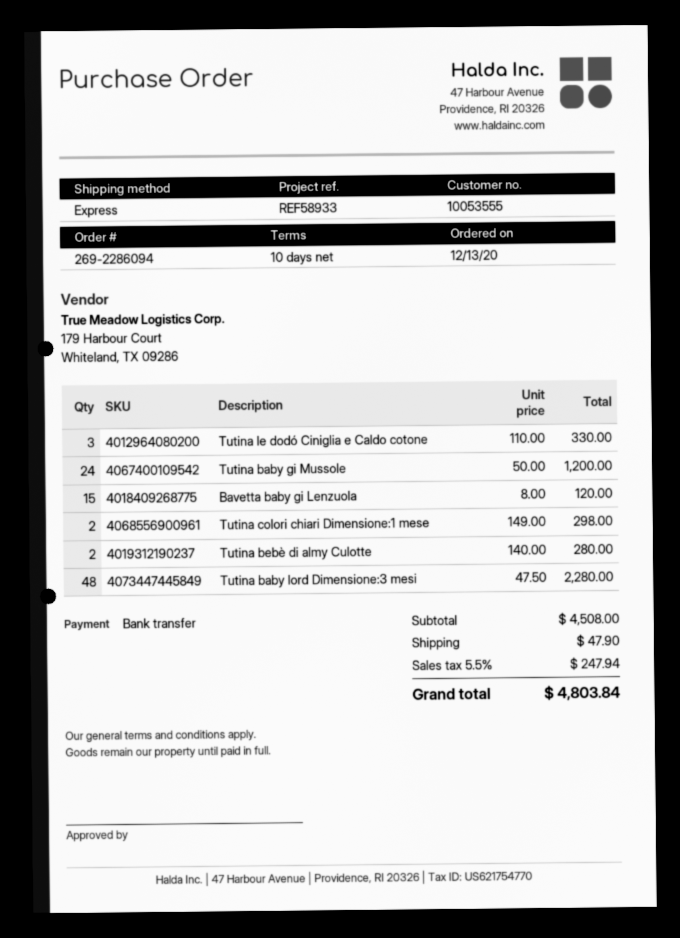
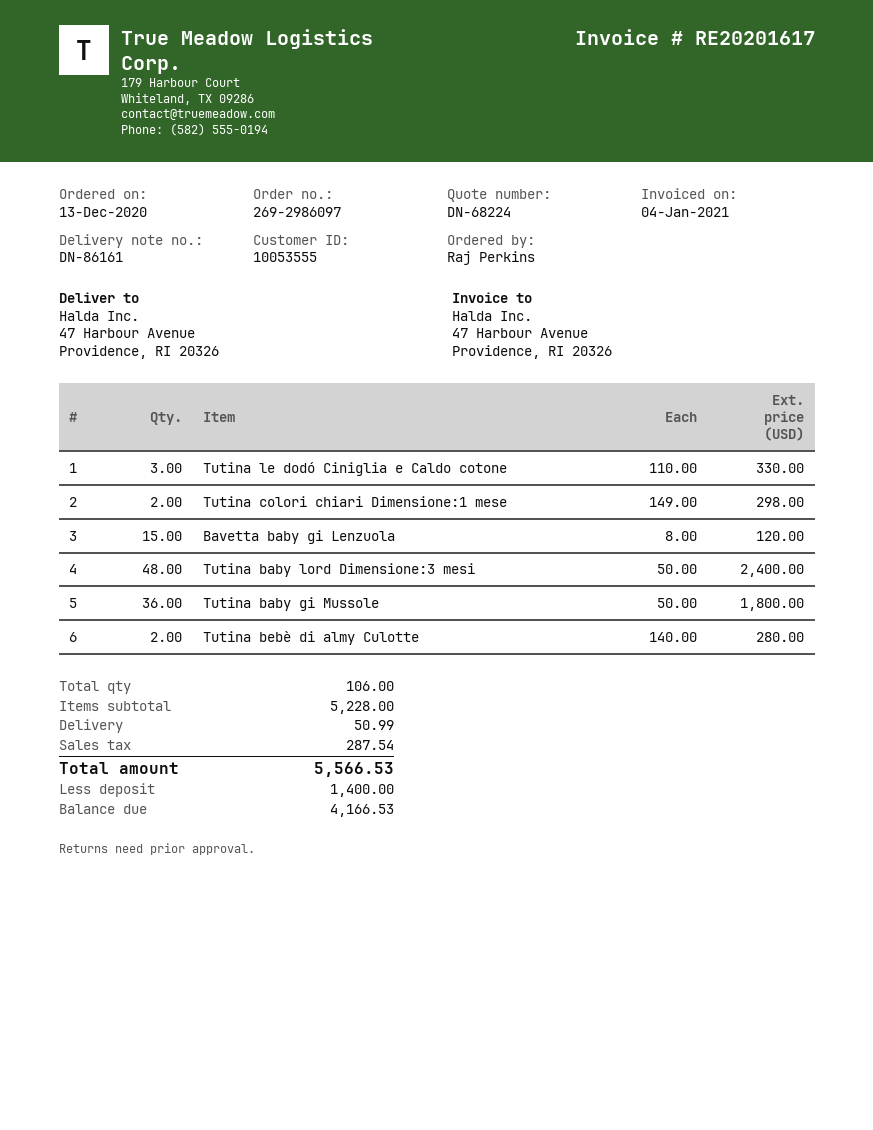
order number: 269-2286094 -> 269-2986097
Tutina baby gi Mussole: 24 x 50.00 = 1200.00 -> 36 x 50.00 = 1800.00
Tutina baby lord Dimensione:3 mesi: 48 x 47.50 = 2280.00 -> 48 x 50.00 = 2400.00
subtotal: 4508.00 -> 5228.00
shipping: 47.90 -> 50.99
tax: 247.94 -> 287.54
total: 4803.84 -> 5566.53

